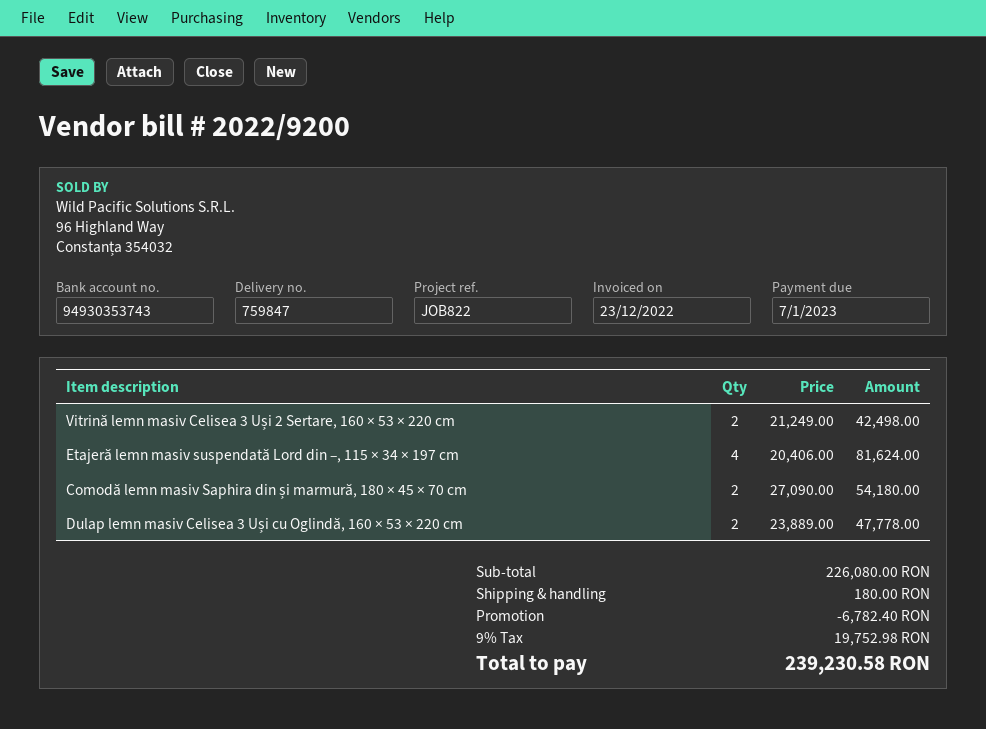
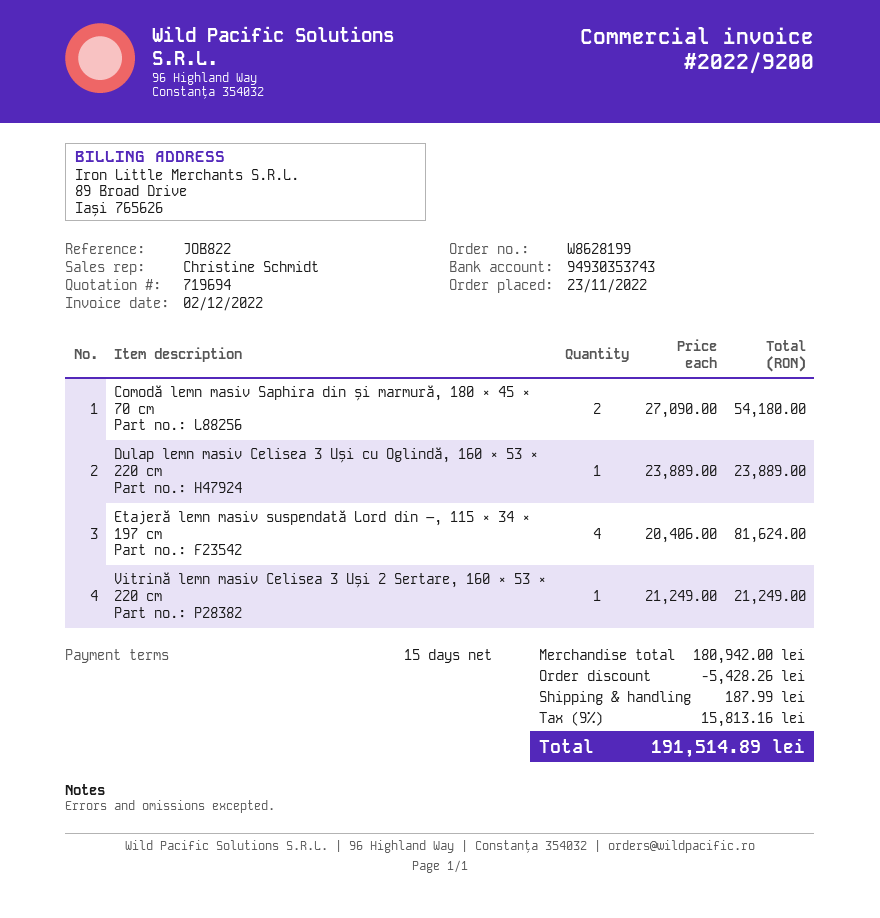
invoice date: 2022-12-23 -> 2022-12-02
Vitrină lemn masiv Celisea 3 Uși 2 Sertare, 160 × 53 × 220 cm: 2 x 21249.00 = 42498.00 -> 1 x 21249.00 = 21249.00
Dulap lemn masiv Celisea 3 Uși cu Oglindă, 160 × 53 × 220 cm: 2 x 23889.00 = 47778.00 -> 1 x 23889.00 = 23889.00
subtotal: 226080.00 -> 180942.00
discount: 6782.40 -> 5428.26
shipping: 180.00 -> 187.99
tax: 9% = 19752.98 -> 9% = 15813.16
total: 239230.58 -> 191514.89

